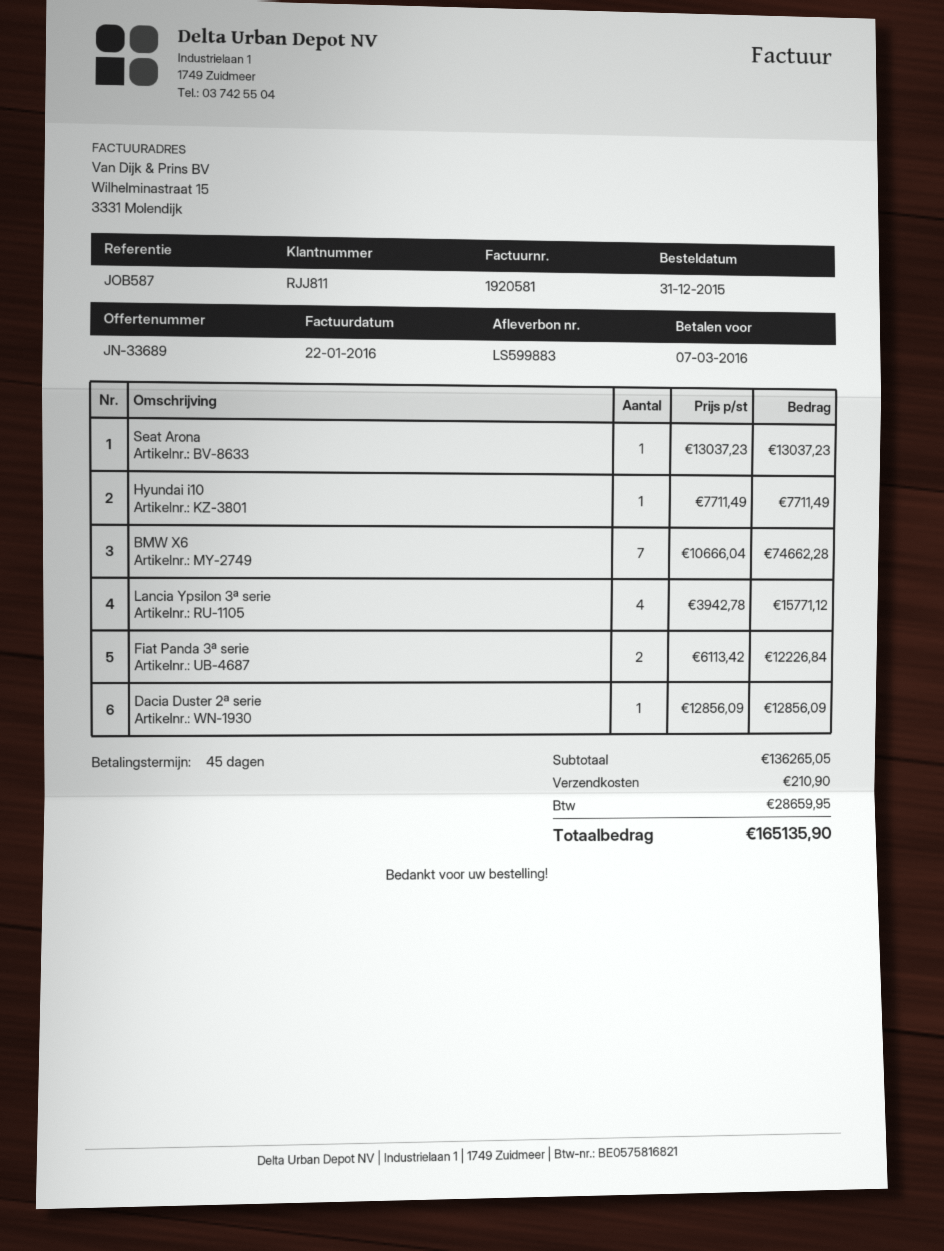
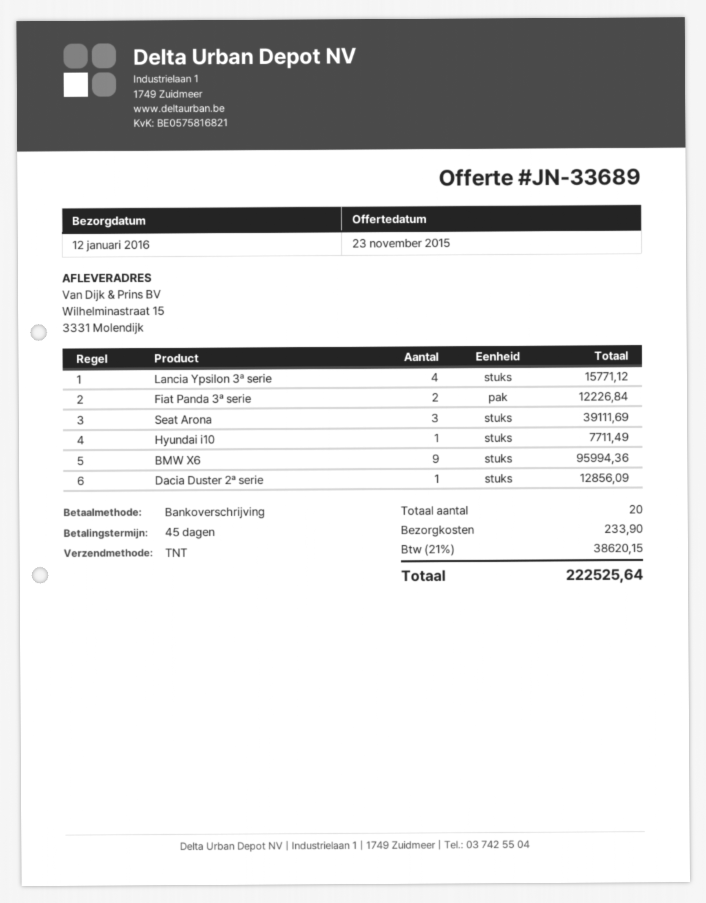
Seat Arona: 1 for 13037.23 -> 3 for 39111.69
BMW X6: 7 for 74662.28 -> 9 for 95994.36
shipping: 210.90 -> 233.90
tax: 28659.95 -> 38620.15
total: 165135.90 -> 222525.64

